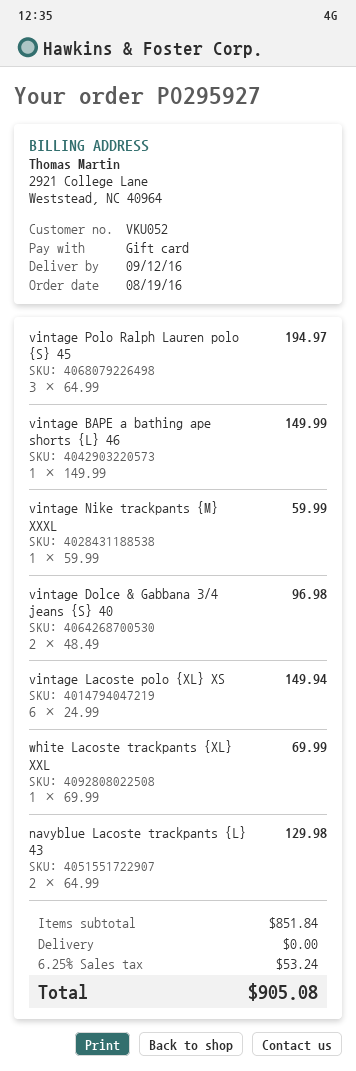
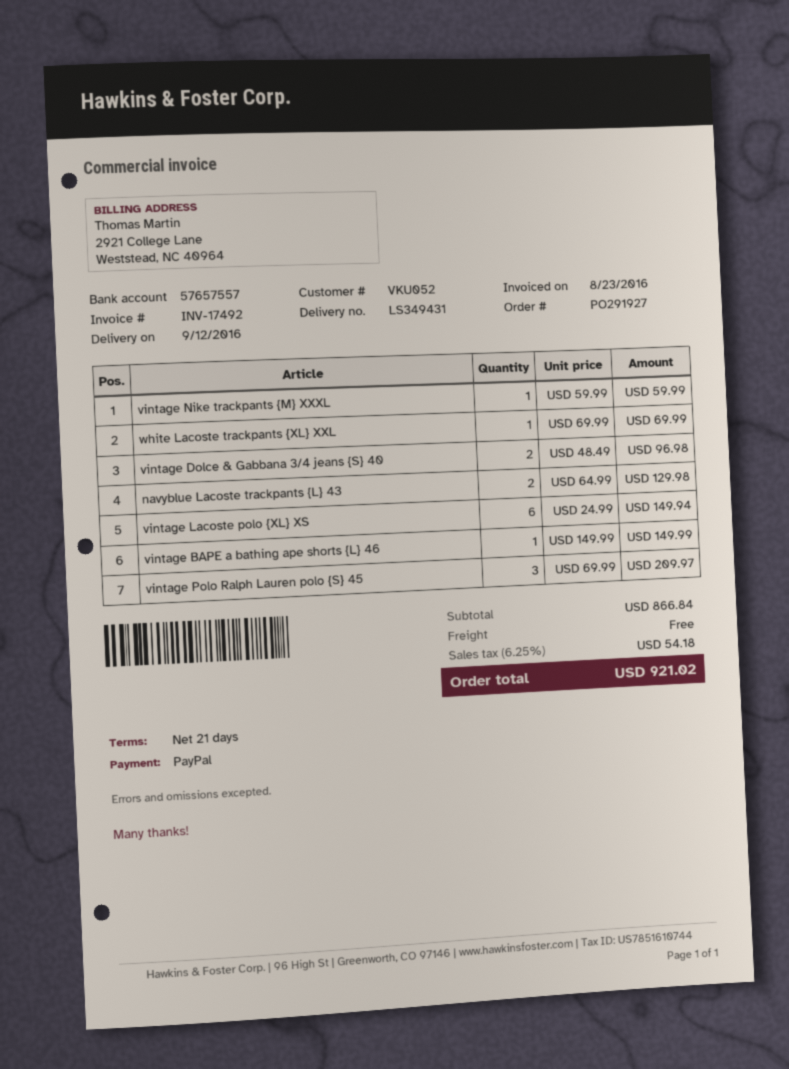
order number: PO295927 -> PO291927
payment method: gift card -> PayPal
vintage Polo Ralph Lauren polo {S} 45: 3 x 64.99 = 194.97 -> 3 x 69.99 = 209.97
subtotal: 851.84 -> 866.84
tax: 6.25% = 53.24 -> 6.25% = 54.18
total: 905.08 -> 921.02

